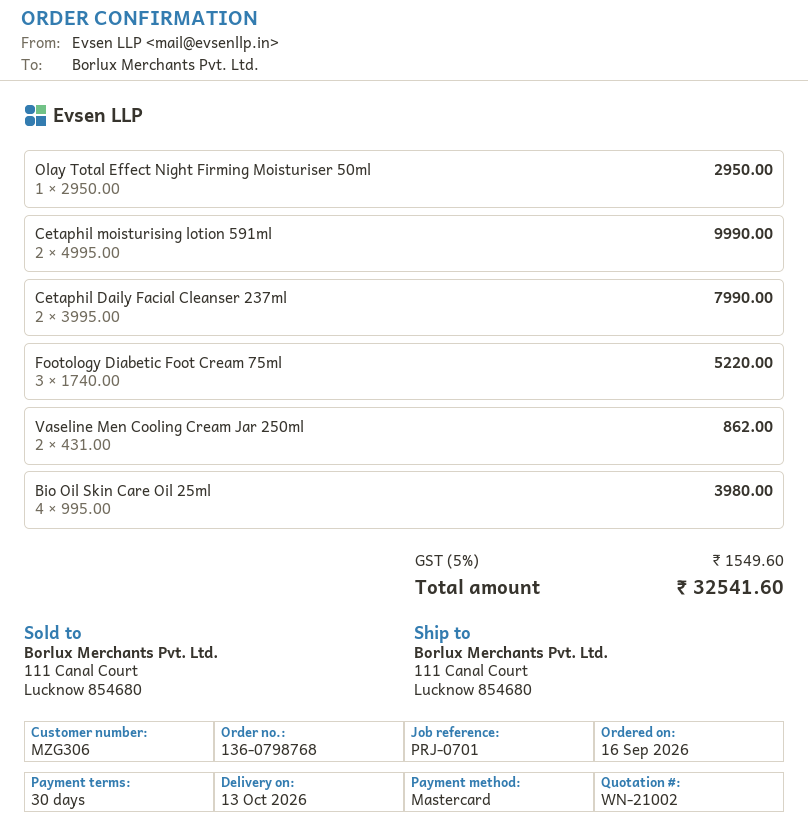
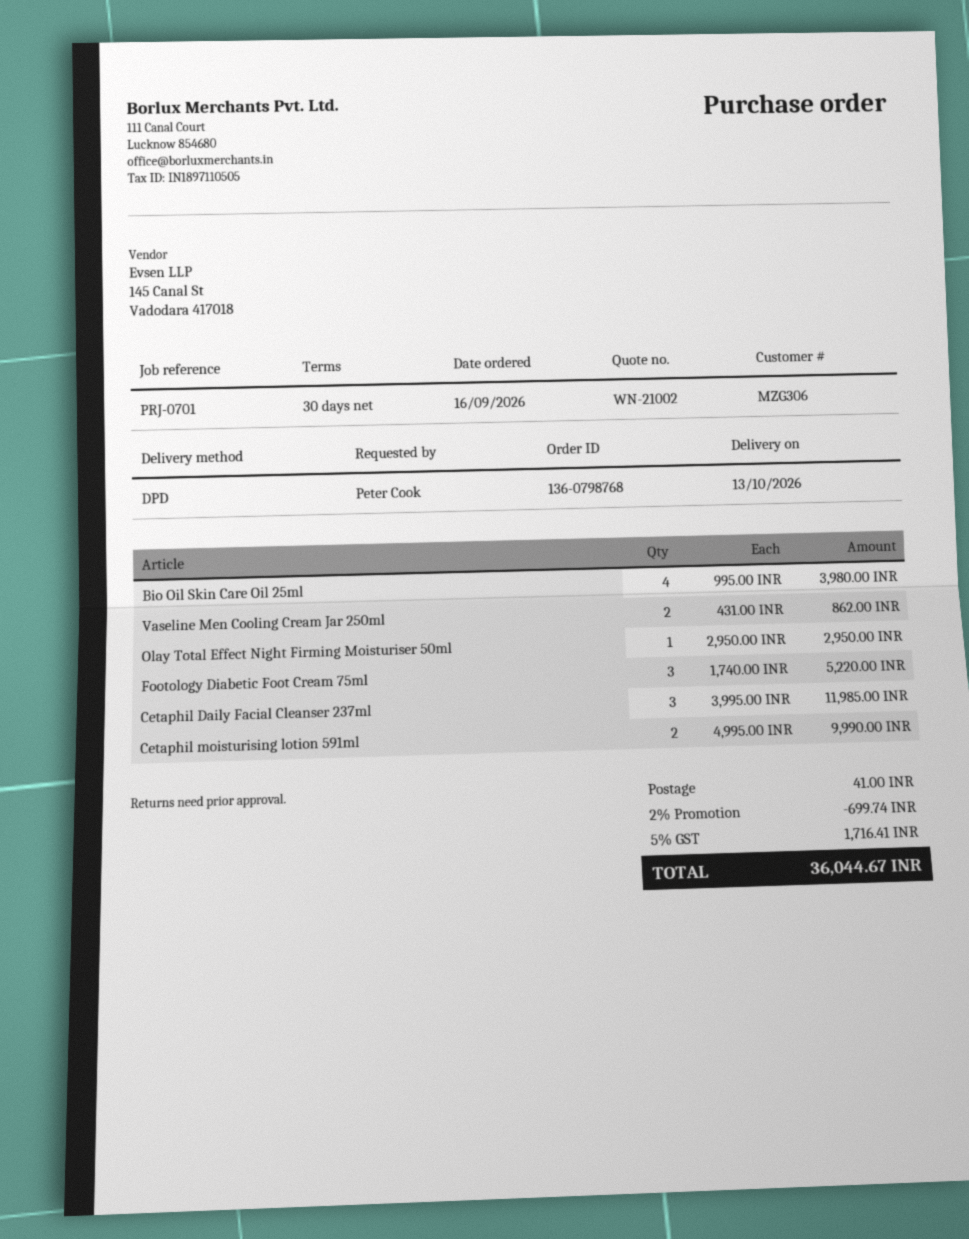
Cetaphil Daily Facial Cleanser 237ml: 2 x 3995.00 = 7990.00 -> 3 x 3995.00 = 11985.00
discount: none -> 2% = 699.74
shipping: none -> 41.00
tax: 5% = 1549.60 -> 5% = 1716.41
total: 32541.60 -> 36044.67

